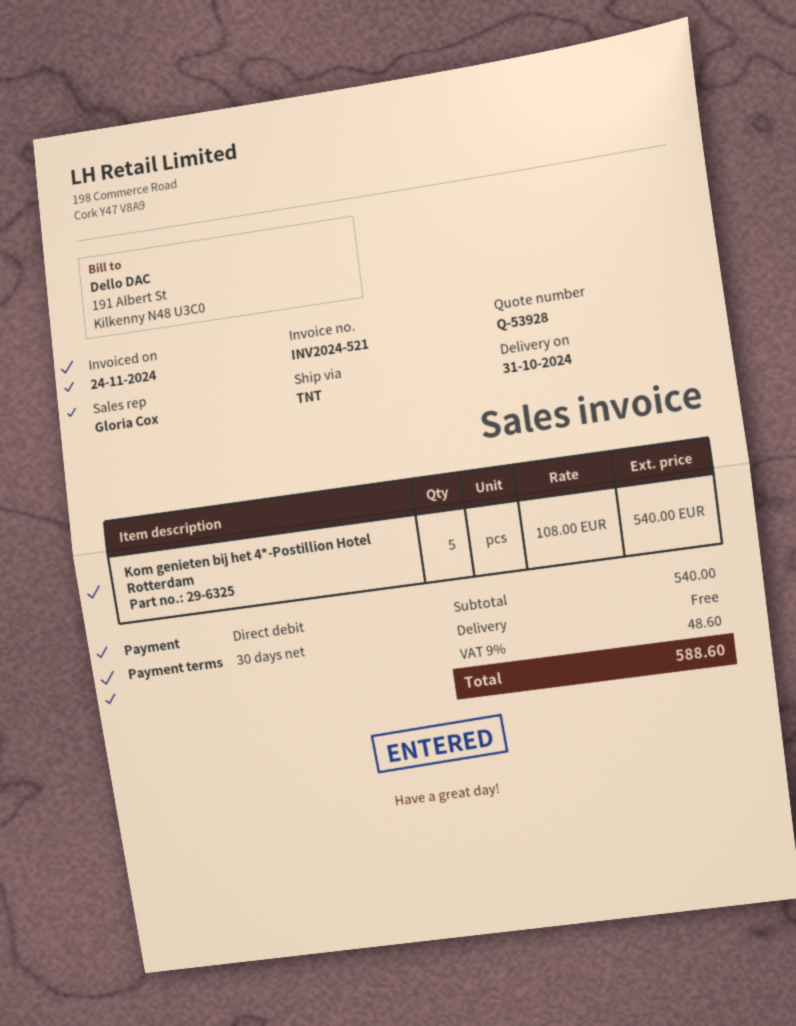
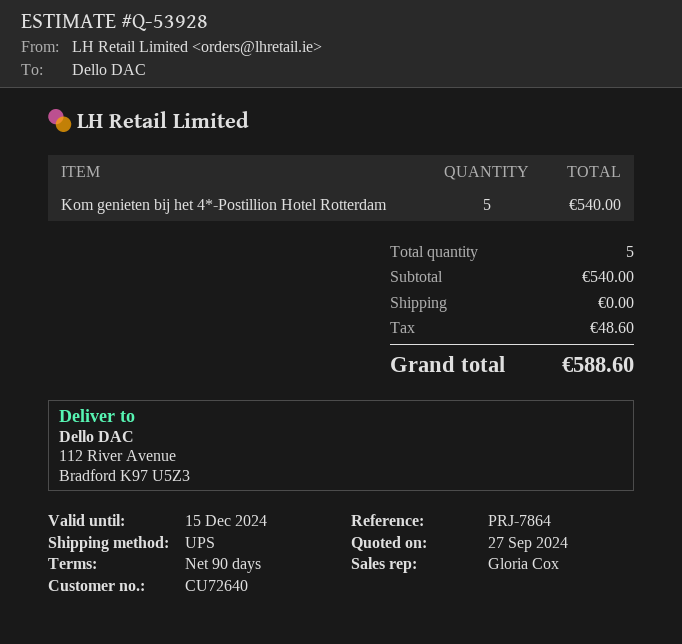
payment terms: 30 days -> 90 days
shipping method: TNT -> UPS

